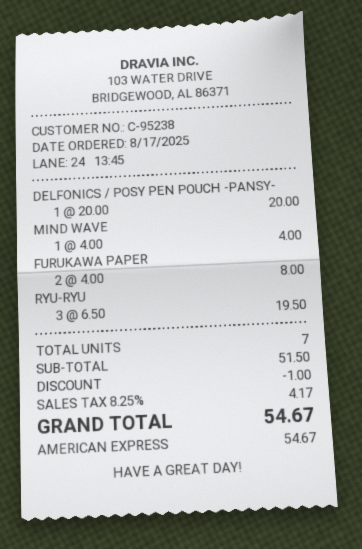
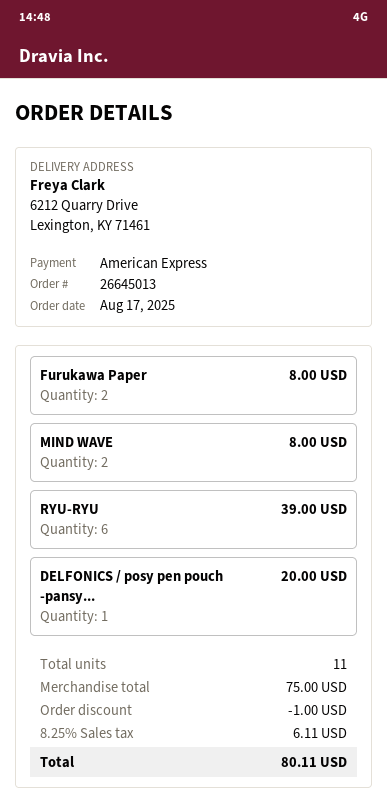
MIND WAVE: 1 for 4.00 -> 2 for 8.00
RYU-RYU: 3 for 19.50 -> 6 for 39.00
total quantity: 7 -> 11
subtotal: 51.50 -> 75.00
tax: 8.25% = 4.17 -> 8.25% = 6.11
total: 54.67 -> 80.11

